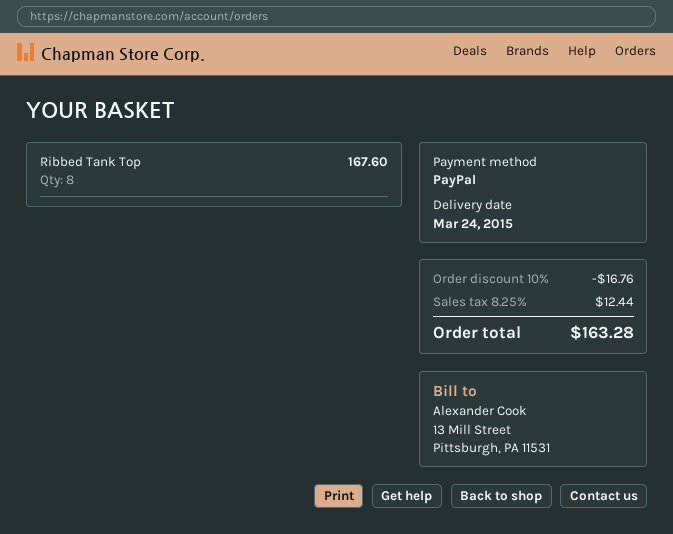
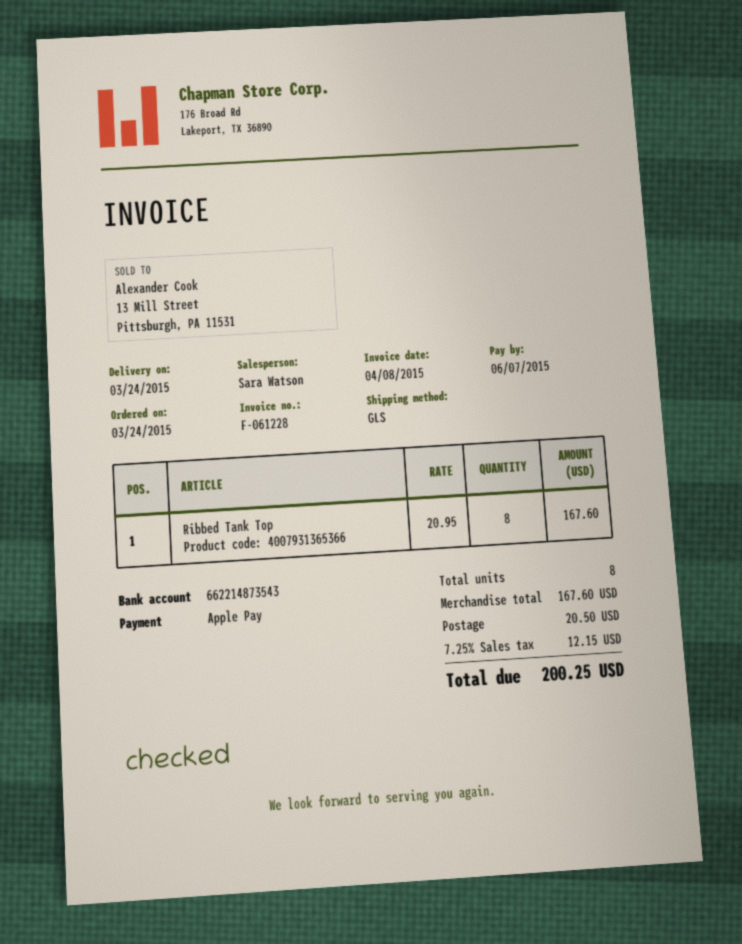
payment method: PayPal -> Apple Pay
discount: 10% = 16.76 -> none
shipping: none -> 20.50
tax: 8.25% = 12.44 -> 7.25% = 12.15
total: 163.28 -> 200.25

